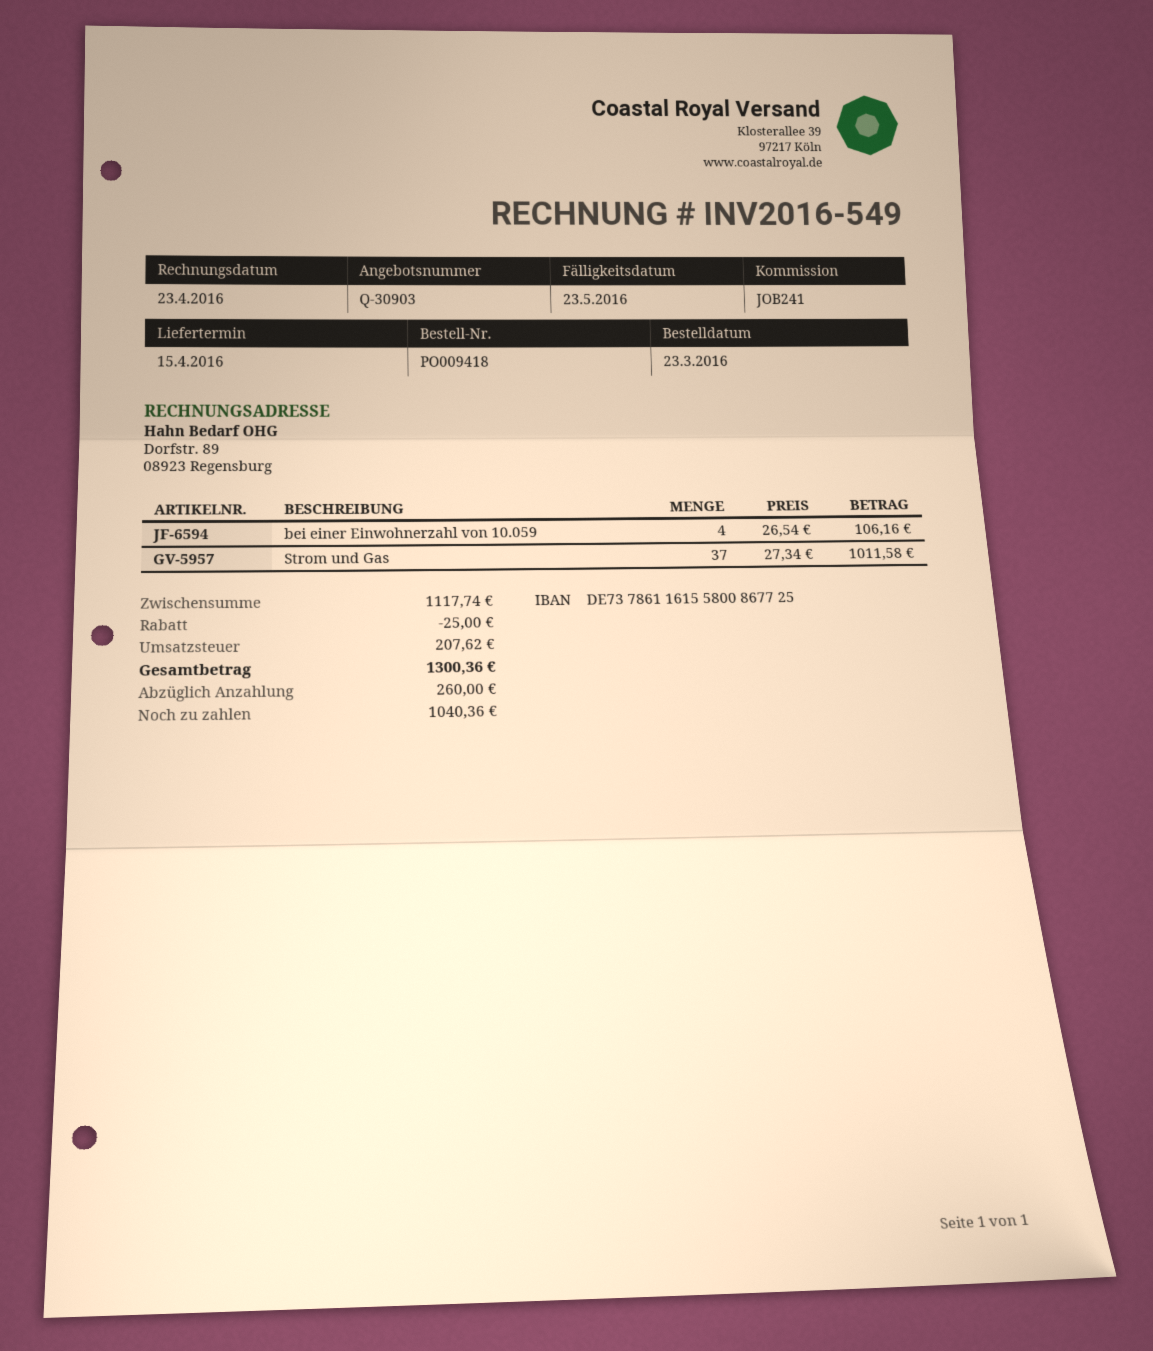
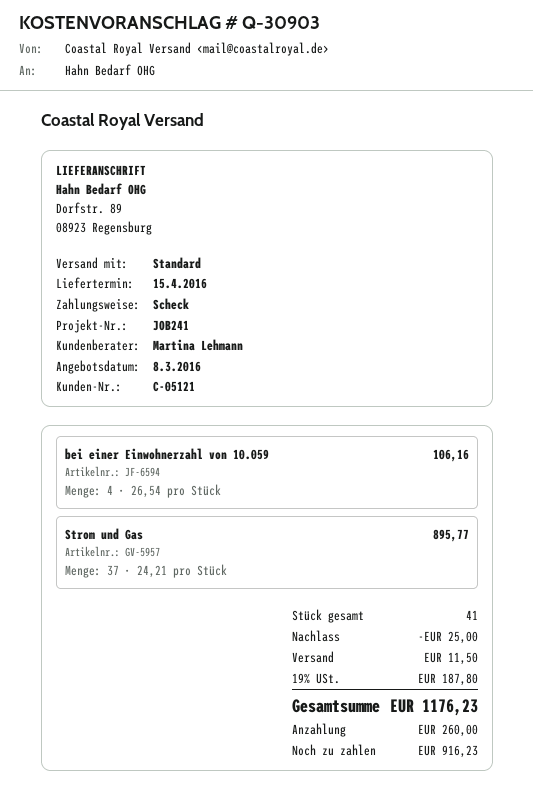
Strom und Gas: 37 x 27.34 = 1011.58 -> 37 x 24.21 = 895.77
shipping: none -> 11.50
tax: 207.62 -> 187.80
total: 1300.36 -> 1176.23
balance: 1040.36 -> 916.23

